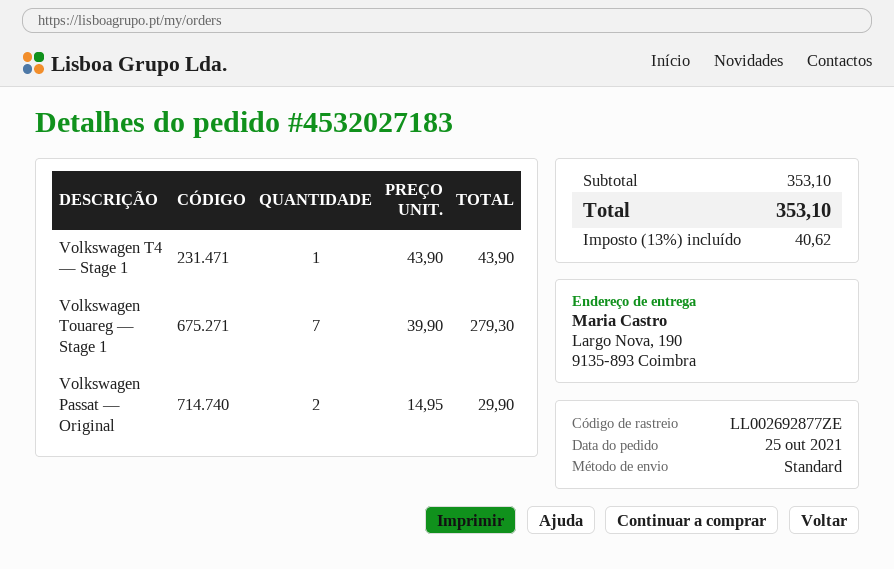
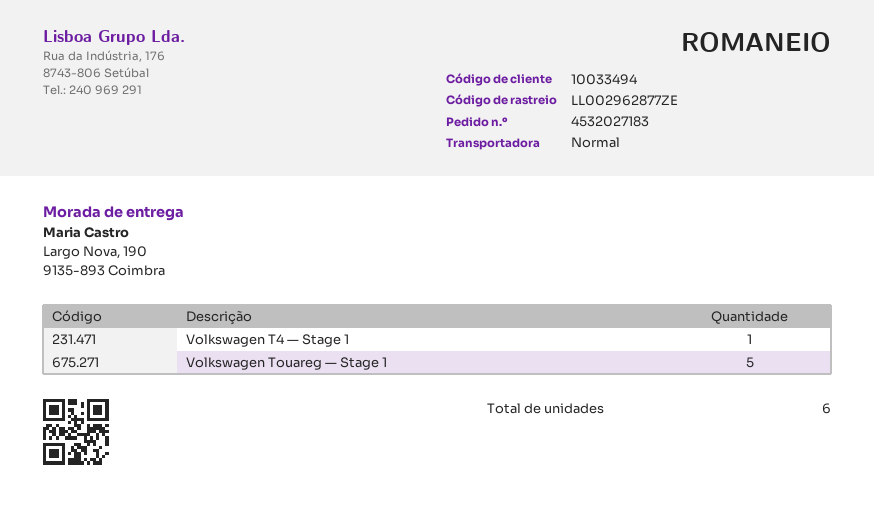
tracking number: LL002692877ZE -> LL002962877ZE
Volkswagen Touareg — Stage 1: 7 -> 5
Volkswagen Passat — Original: 2 -> none

